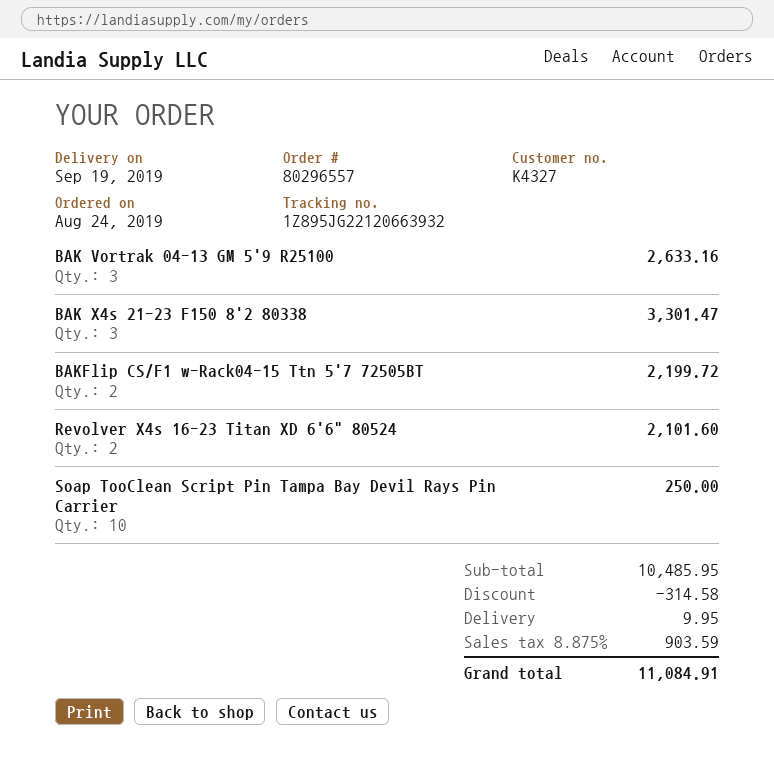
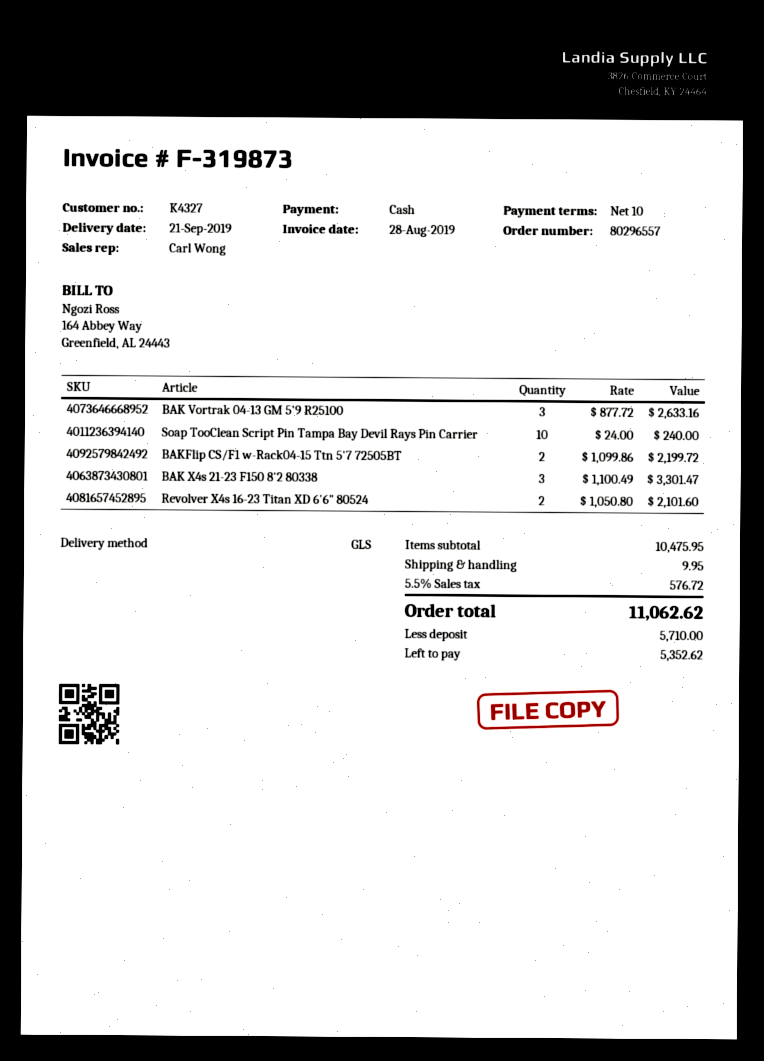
delivery date: 2019-09-19 -> 2019-09-21
Soap TooClean Script Pin Tampa Bay Devil Rays Pin Carrier: 10 for 250.00 -> 10 for 240.00
subtotal: 10485.95 -> 10475.95
discount: 314.58 -> none
tax: 8.875% = 903.59 -> 5.5% = 576.72
total: 11084.91 -> 11062.62

